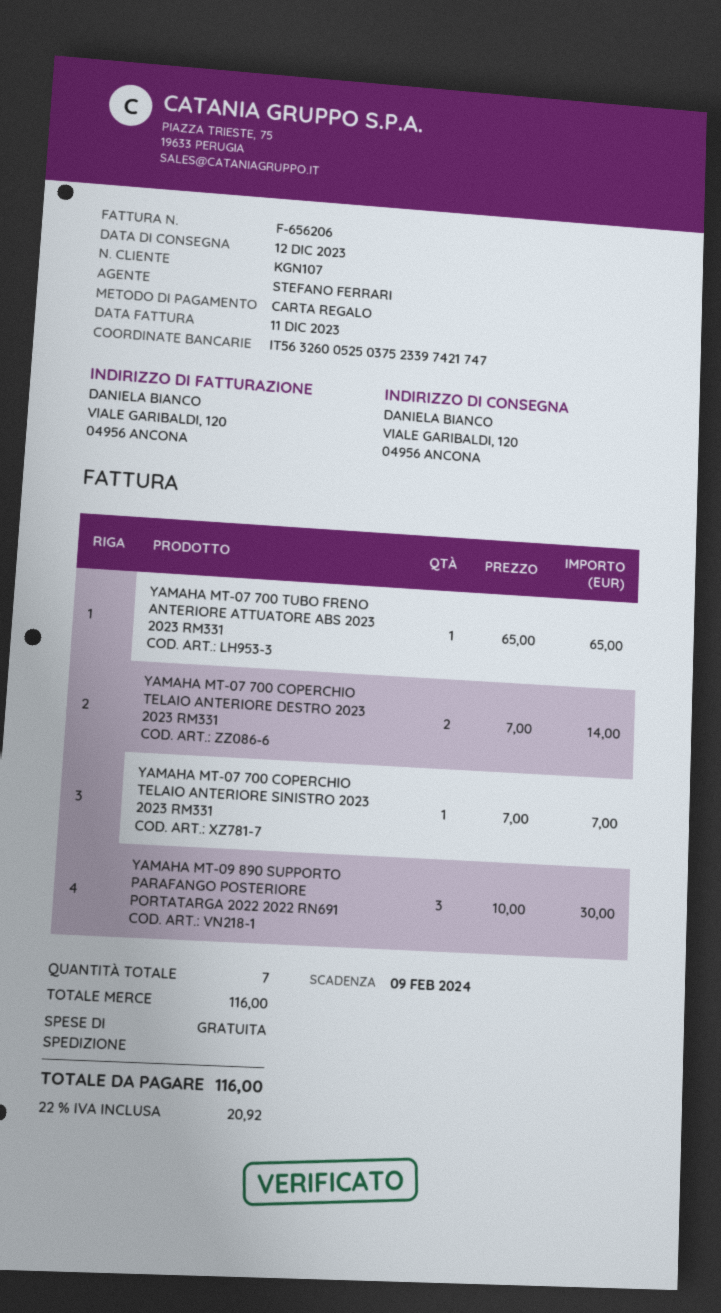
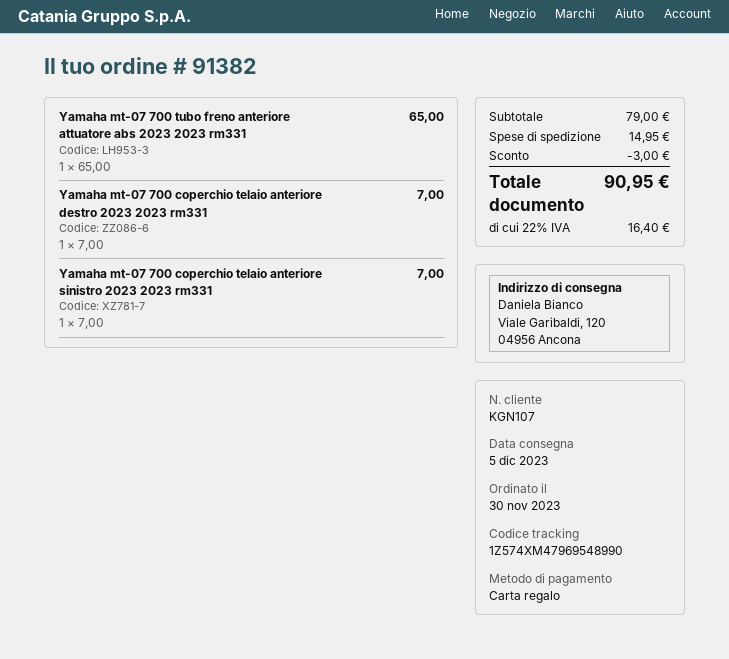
delivery date: 2023-12-12 -> 2023-12-05
YAMAHA MT-07 700 COPERCHIO TELAIO ANTERIORE DESTRO 2023 2023 RM331: 2 x 7.00 = 14.00 -> 1 x 7.00 = 7.00
YAMAHA MT-09 890 SUPPORTO PARAFANGO POSTERIORE PORTATARGA 2022 2022 RN691: 3 x 10.00 = 30.00 -> none
subtotal: 116.00 -> 79.00
discount: none -> 3.00
shipping: 0.00 -> 14.95
tax: 22% = 20.92 -> 22% = 16.40
total: 116.00 -> 90.95

